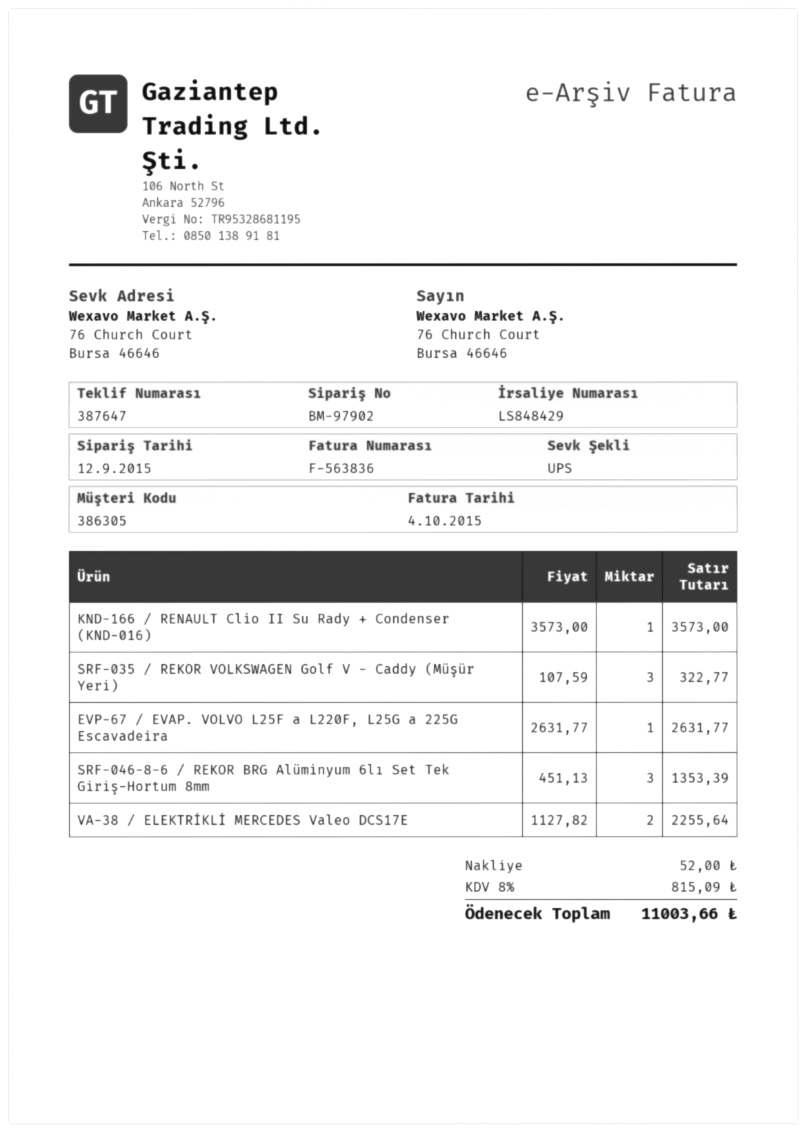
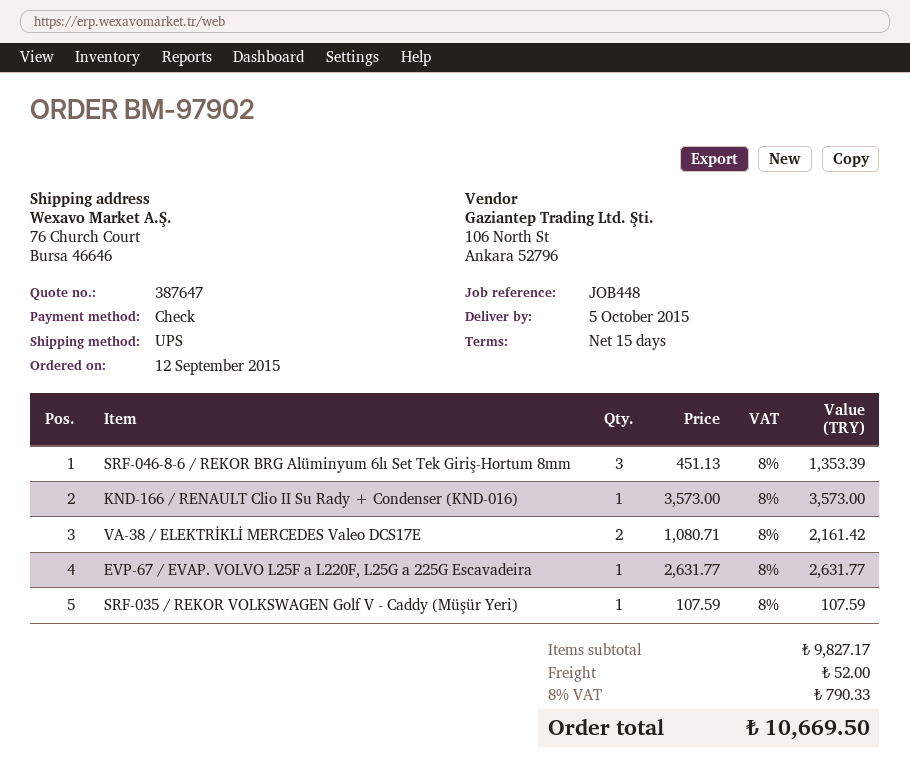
SRF-035 / REKOR VOLKSWAGEN Golf V - Caddy (Müşür Yeri): 3 x 107.59 = 322.77 -> 1 x 107.59 = 107.59
VA-38 / ELEKTRİKLİ MERCEDES Valeo DCS17E: 2 x 1127.82 = 2255.64 -> 2 x 1080.71 = 2161.42
tax: 8% = 815.09 -> 8% = 790.33
total: 11003.66 -> 10669.50

